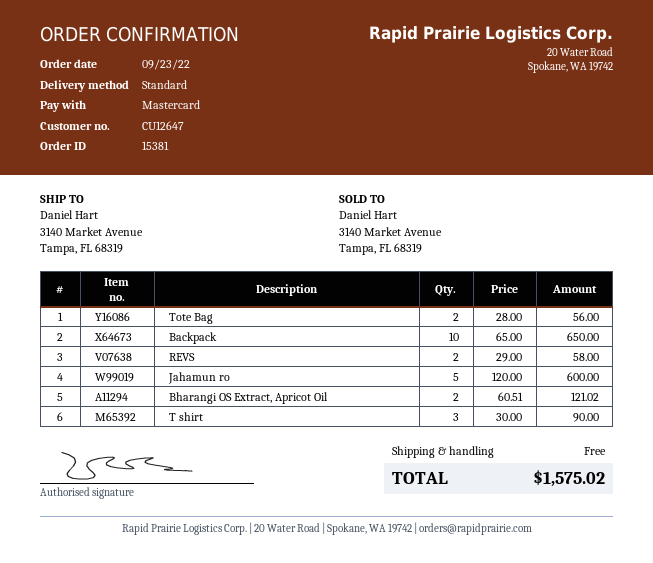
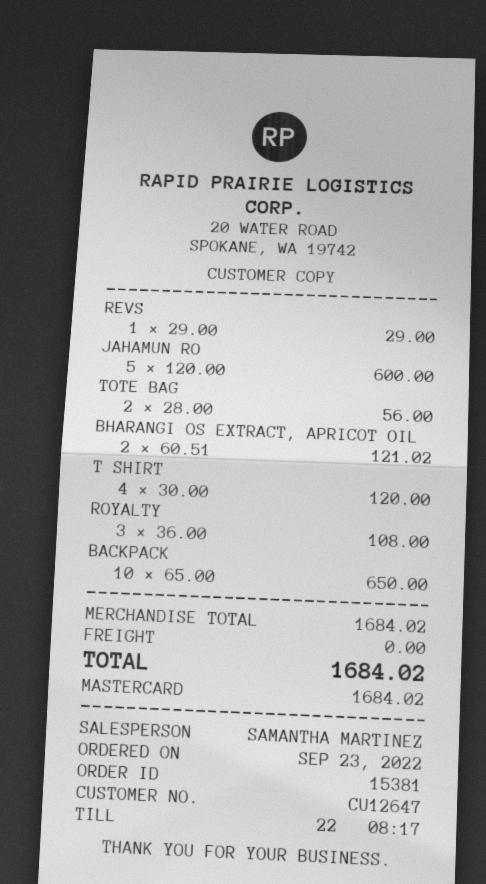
REVS: 2 x 29.00 = 58.00 -> 1 x 29.00 = 29.00
T shirt: 3 x 30.00 = 90.00 -> 4 x 30.00 = 120.00
ROYALTY: none -> 3 x 36.00 = 108.00
total: 1575.02 -> 1684.02

